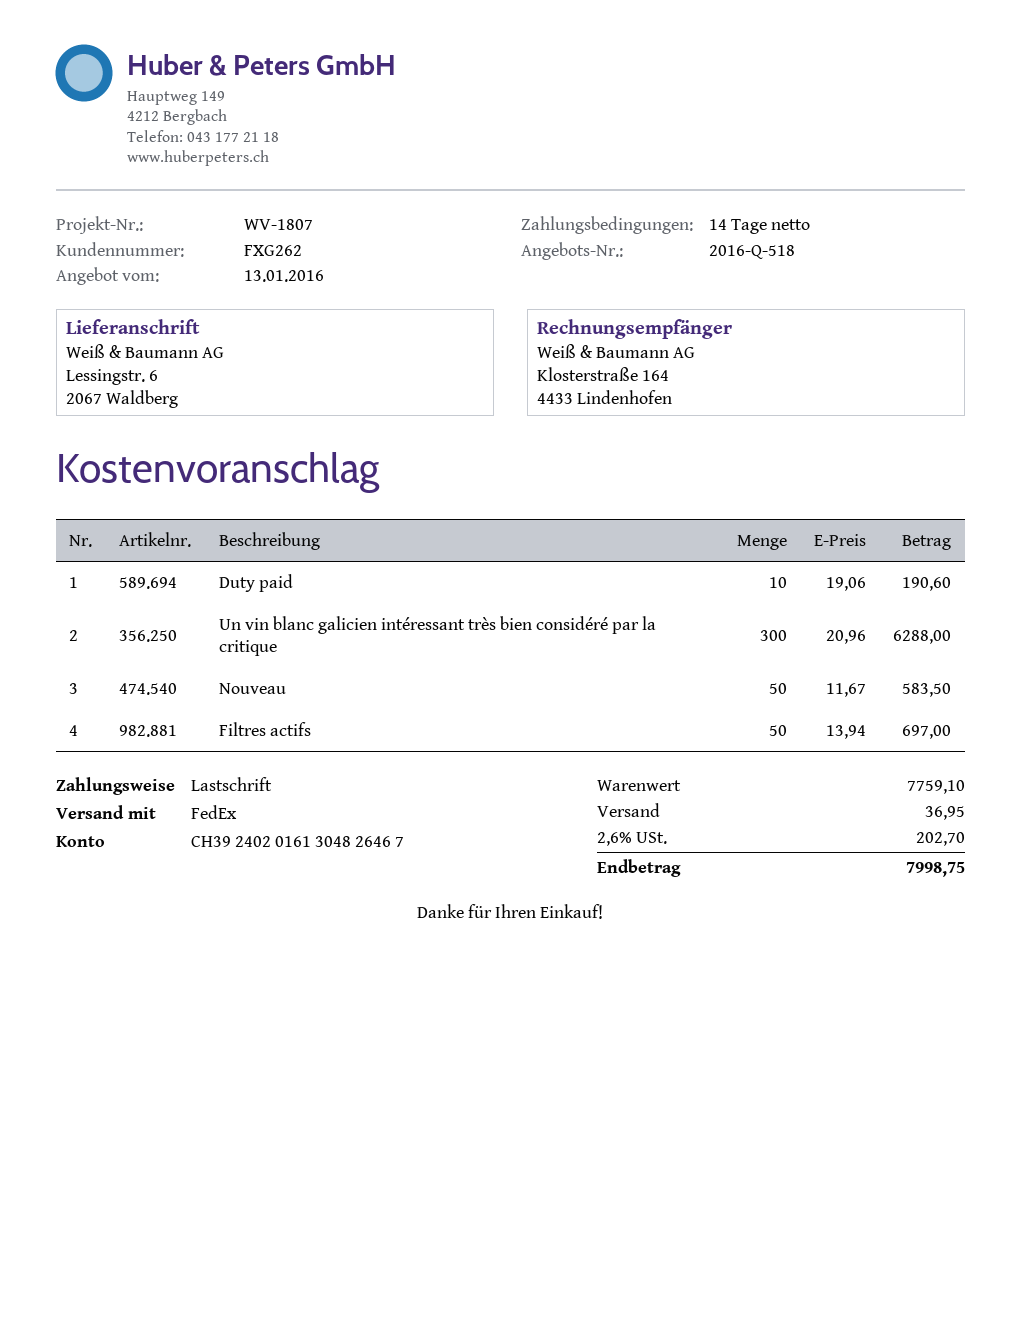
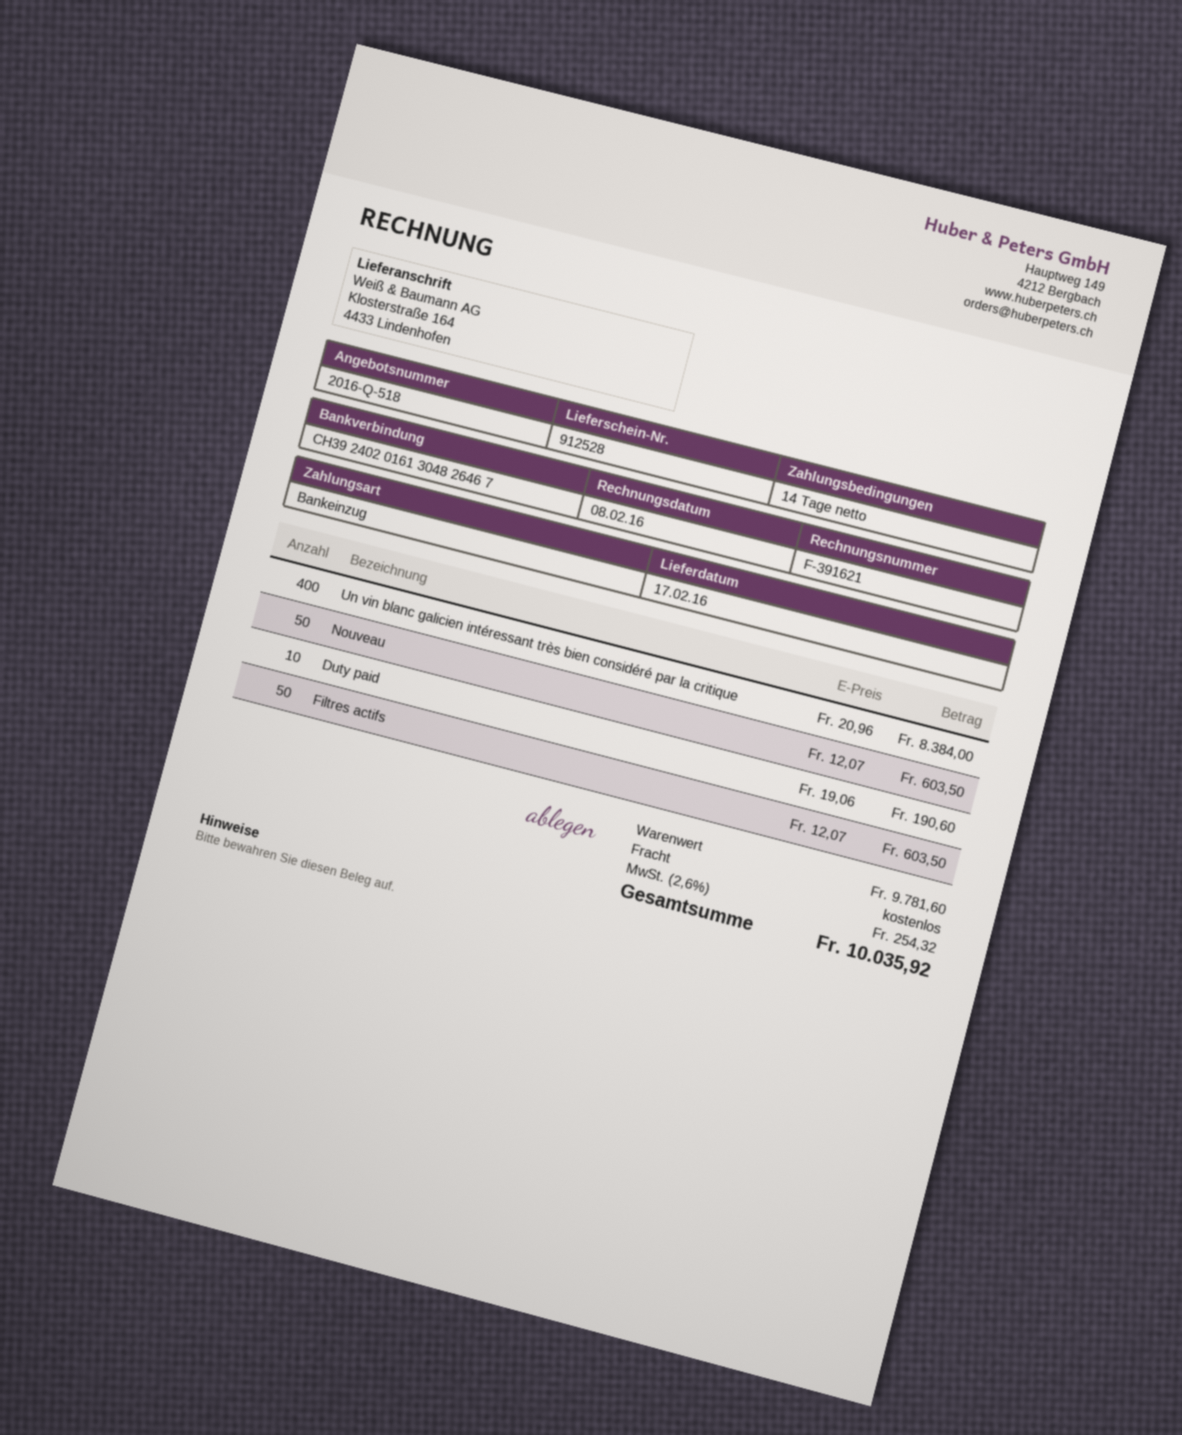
ship to: Lessingstr. 6, 2067 Waldberg -> Klosterstraße 164, 4433 Lindenhofen
Un vin blanc galicien intéressant très bien considéré par la critique: 300 x 20.96 = 6288.00 -> 400 x 20.96 = 8384.00
Nouveau: 50 x 11.67 = 583.50 -> 50 x 12.07 = 603.50
Filtres actifs: 50 x 13.94 = 697.00 -> 50 x 12.07 = 603.50
subtotal: 7759.10 -> 9781.60
shipping: 36.95 -> 0.00
tax: 2.6% = 202.70 -> 2.6% = 254.32
total: 7998.75 -> 10035.92

